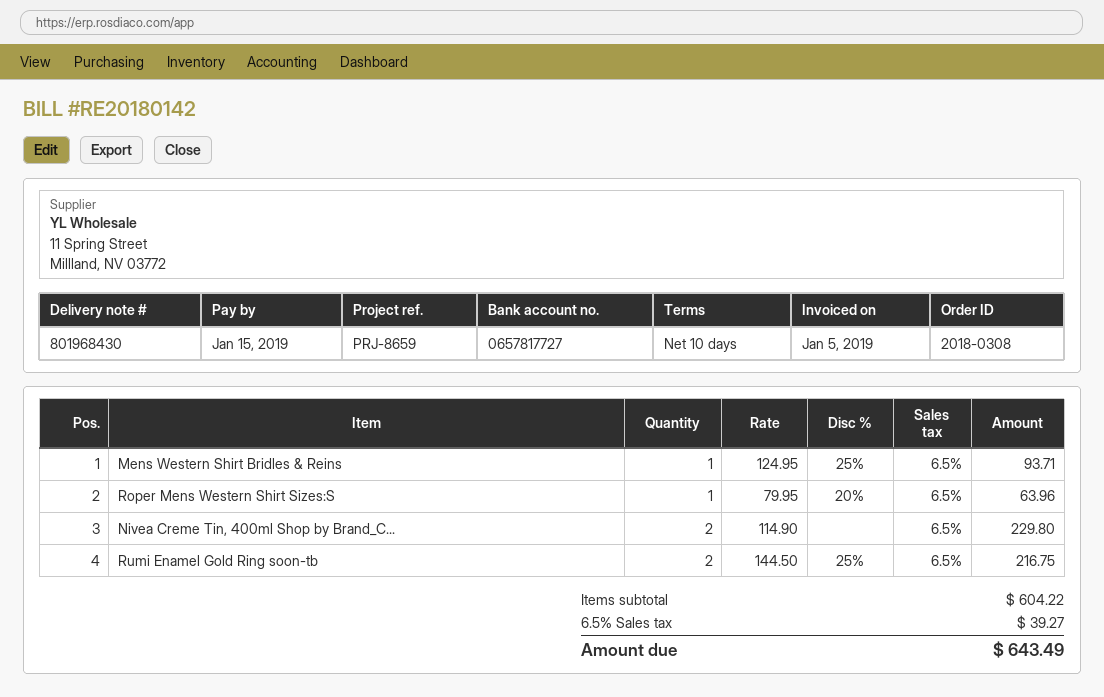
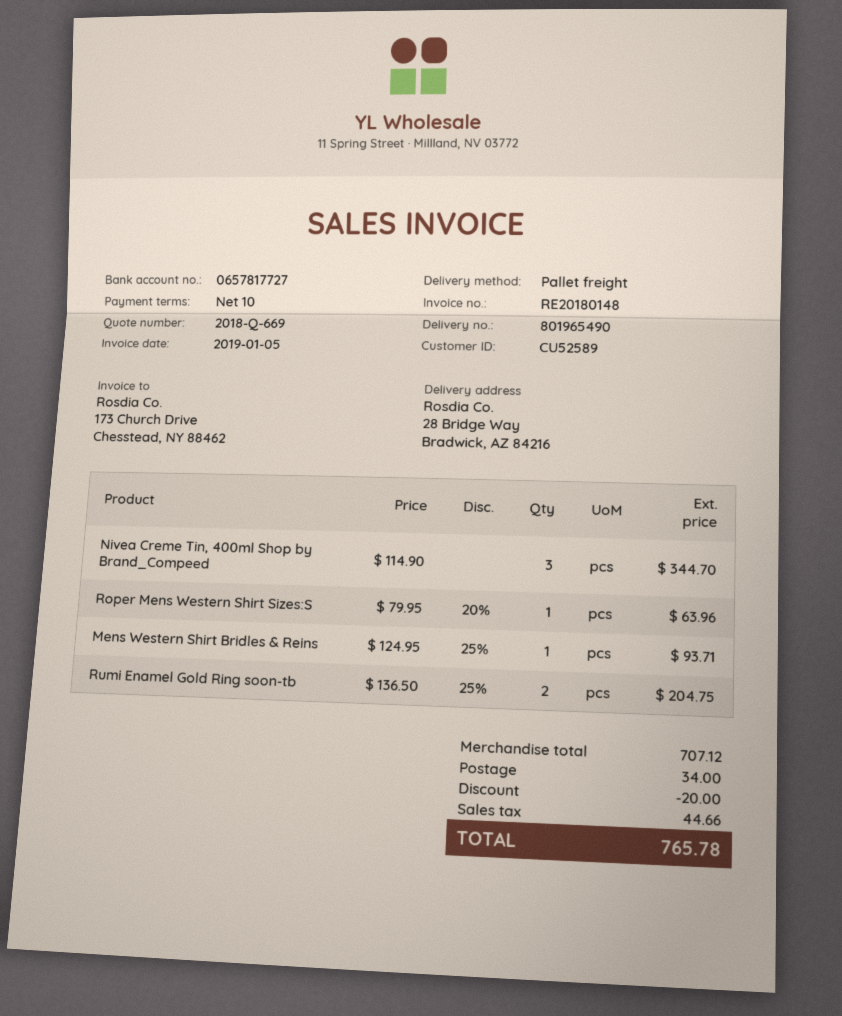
delivery note number: 801968430 -> 801965490
invoice number: RE20180142 -> RE20180148
Nivea Creme Tin, 400ml Shop by Brand_C...: 2 x 114.90 = 229.80 -> 3 x 114.90 = 344.70
Rumi Enamel Gold Ring soon-tb: 2 x 144.50 - 25% = 216.75 -> 2 x 136.50 - 25% = 204.75
subtotal: 604.22 -> 707.12
discount: none -> 20.00
shipping: none -> 34.00
tax: 39.27 -> 44.66
total: 643.49 -> 765.78

